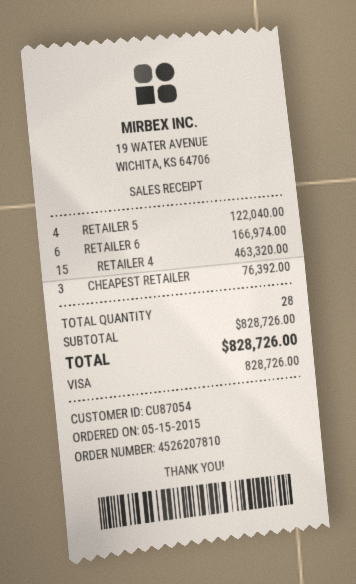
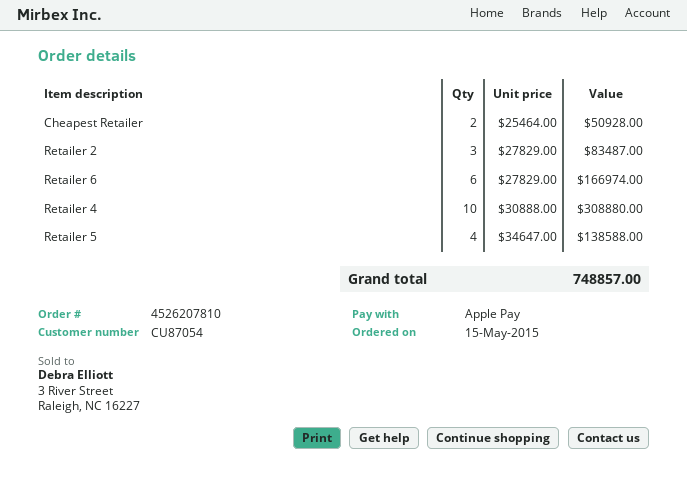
payment method: Visa -> Apple Pay
RETAILER 5: 4 for 122040.00 -> 4 for 138588.00
RETAILER 4: 15 for 463320.00 -> 10 for 308880.00
CHEAPEST RETAILER: 3 for 76392.00 -> 2 for 50928.00
Retailer 2: none -> 3 for 83487.00
total: 828726.00 -> 748857.00

